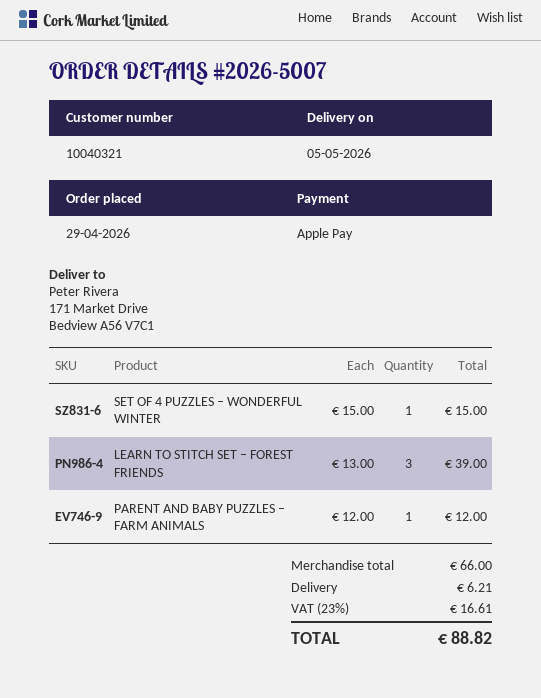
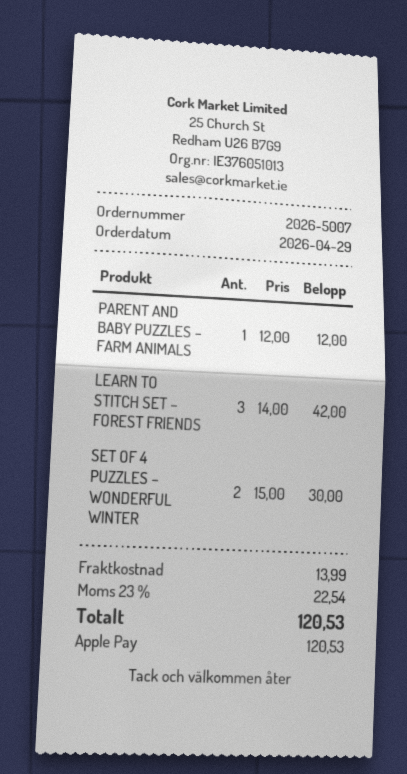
SET OF 4 PUZZLES – WONDERFUL WINTER: 1 x 15.00 = 15.00 -> 2 x 15.00 = 30.00
LEARN TO STITCH SET – FOREST FRIENDS: 3 x 13.00 = 39.00 -> 3 x 14.00 = 42.00
shipping: 6.21 -> 13.99
tax: 23% = 16.61 -> 23% = 22.54
total: 88.82 -> 120.53

